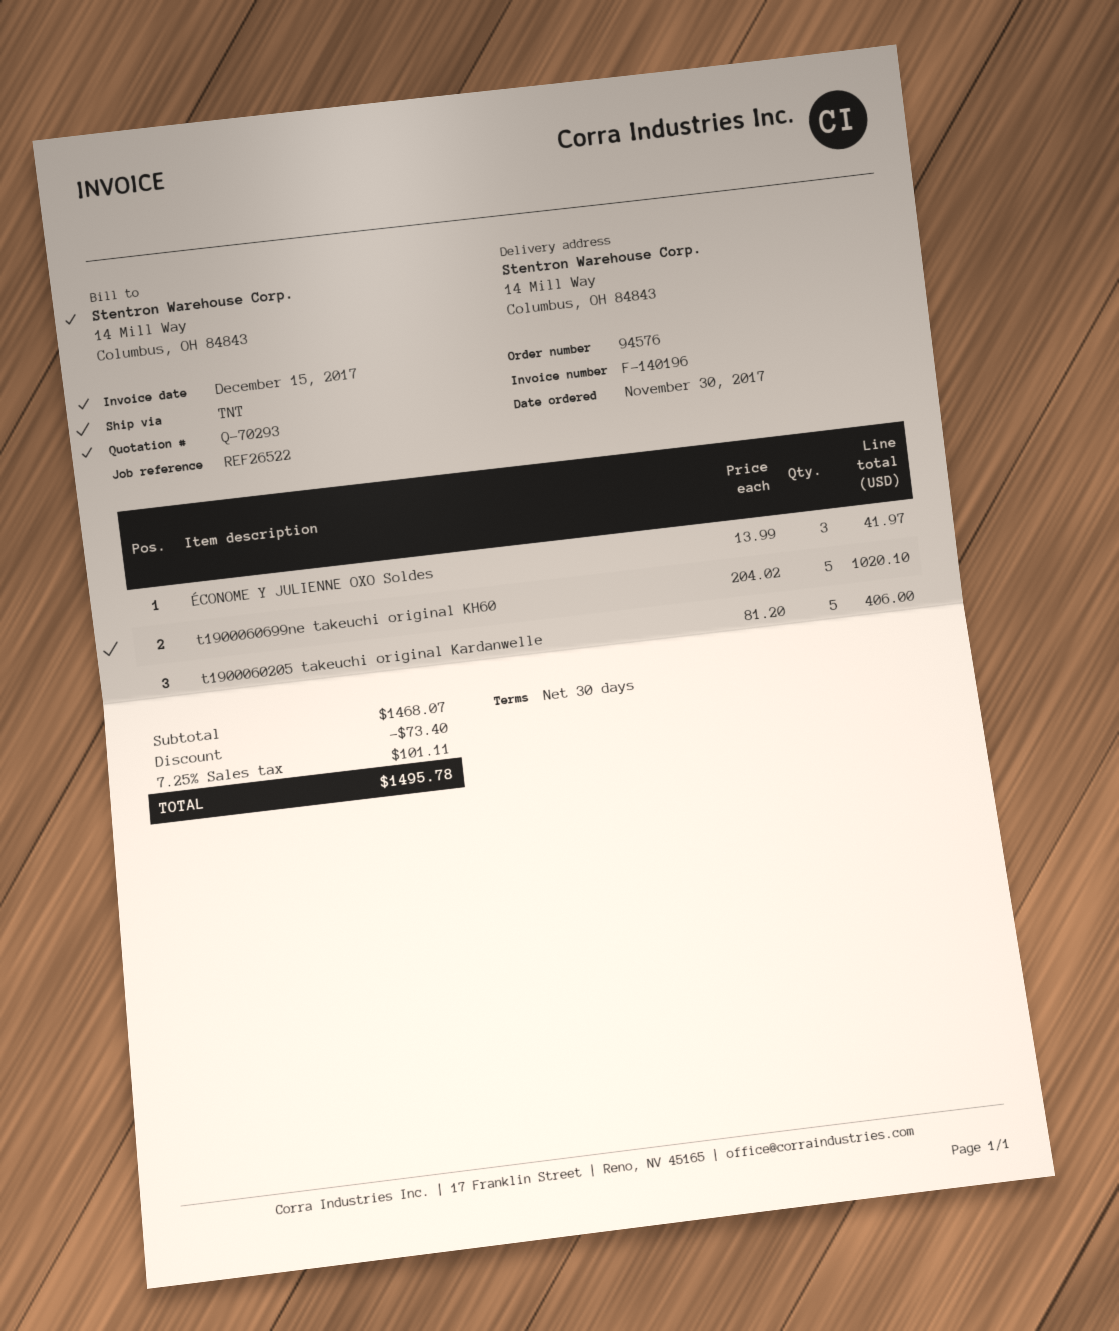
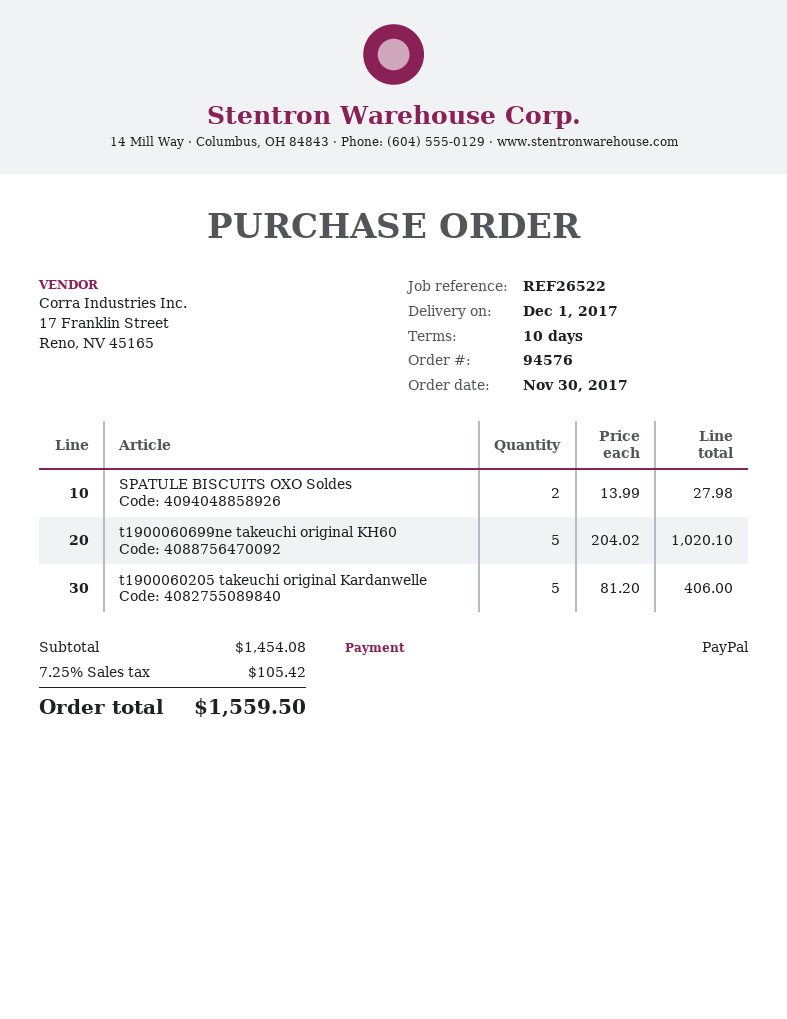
payment terms: 30 days -> 10 days
ÉCONOME Y JULIENNE OXO Soldes: 3 x 13.99 = 41.97 -> none
SPATULE BISCUITS OXO Soldes: none -> 2 x 13.99 = 27.98
subtotal: 1468.07 -> 1454.08
discount: 73.40 -> none
tax: 7.25% = 101.11 -> 7.25% = 105.42
total: 1495.78 -> 1559.50

